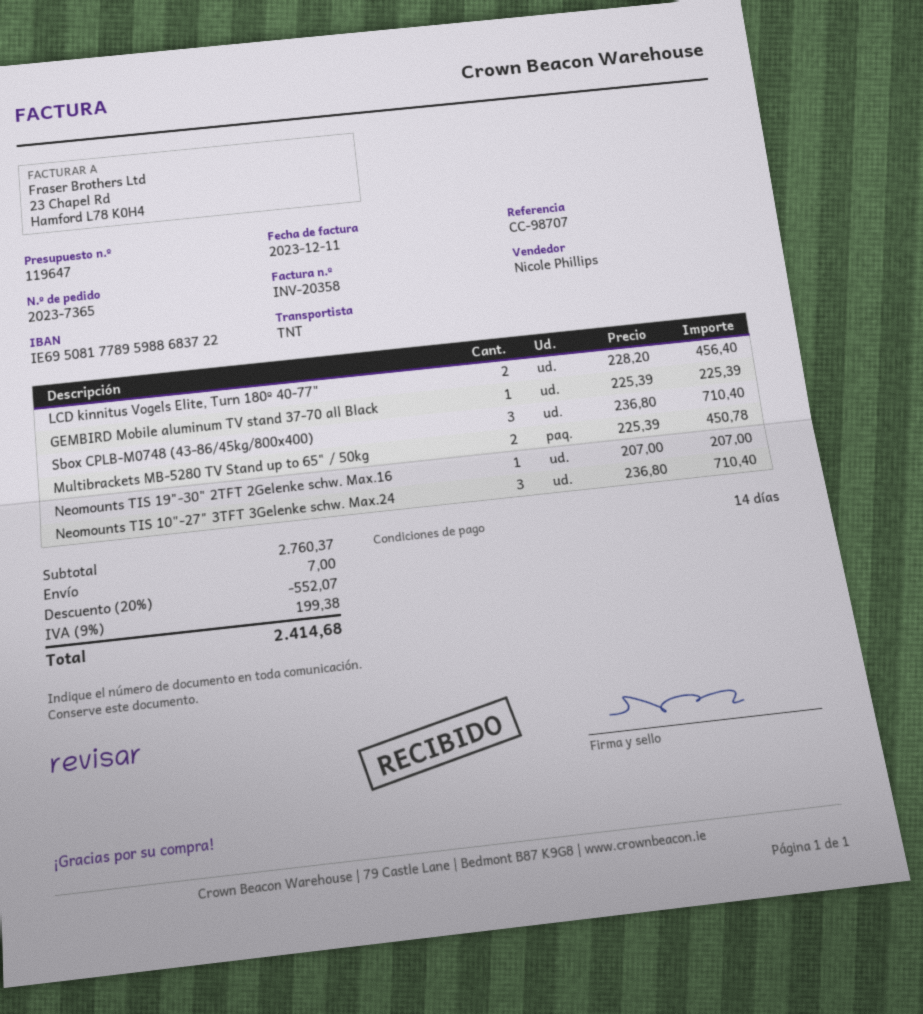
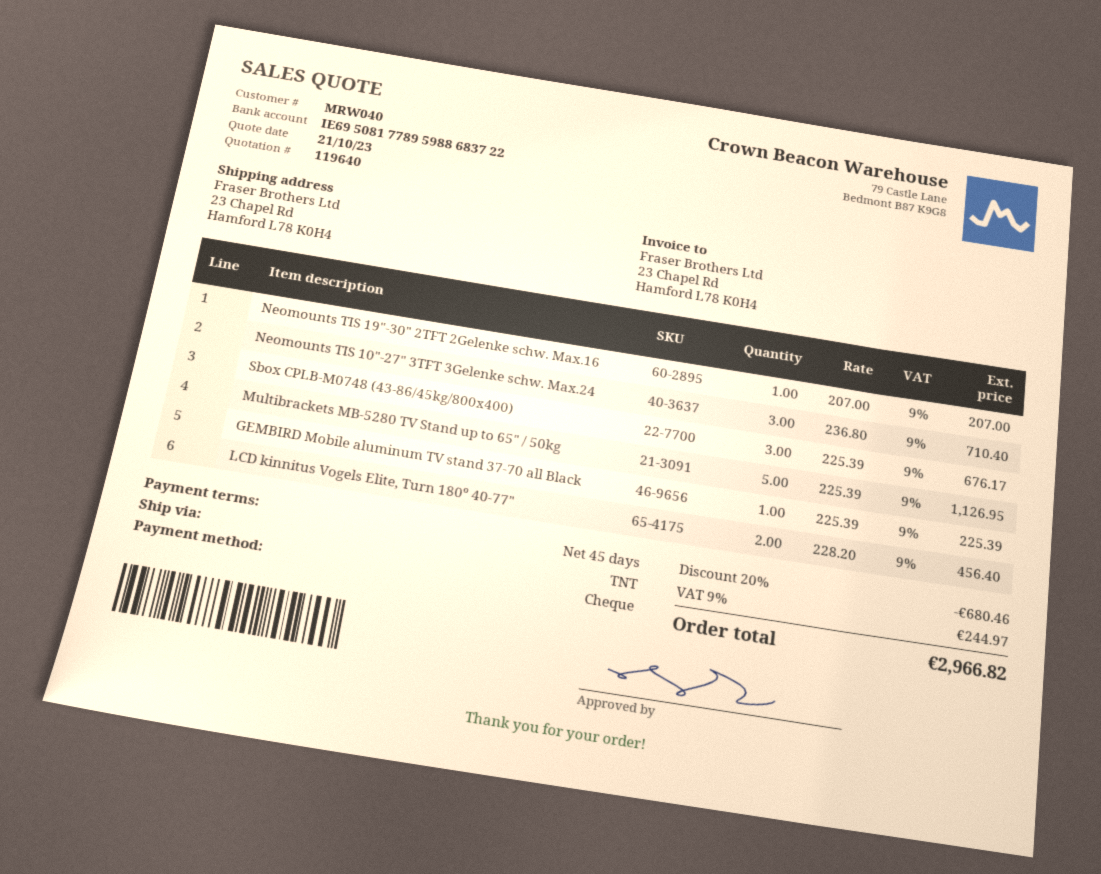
quote number: 119647 -> 119640
payment terms: 14 days -> 45 days
Sbox CPLB-M0748 (43-86/45kg/800x400): 3 x 236.80 = 710.40 -> 3 x 225.39 = 676.17
Multibrackets MB-5280 TV Stand up to 65" / 50kg: 2 x 225.39 = 450.78 -> 5 x 225.39 = 1126.95
discount: 20% = 552.07 -> 20% = 680.46
shipping: 7.00 -> none
tax: 9% = 199.38 -> 9% = 244.97
total: 2414.68 -> 2966.82

